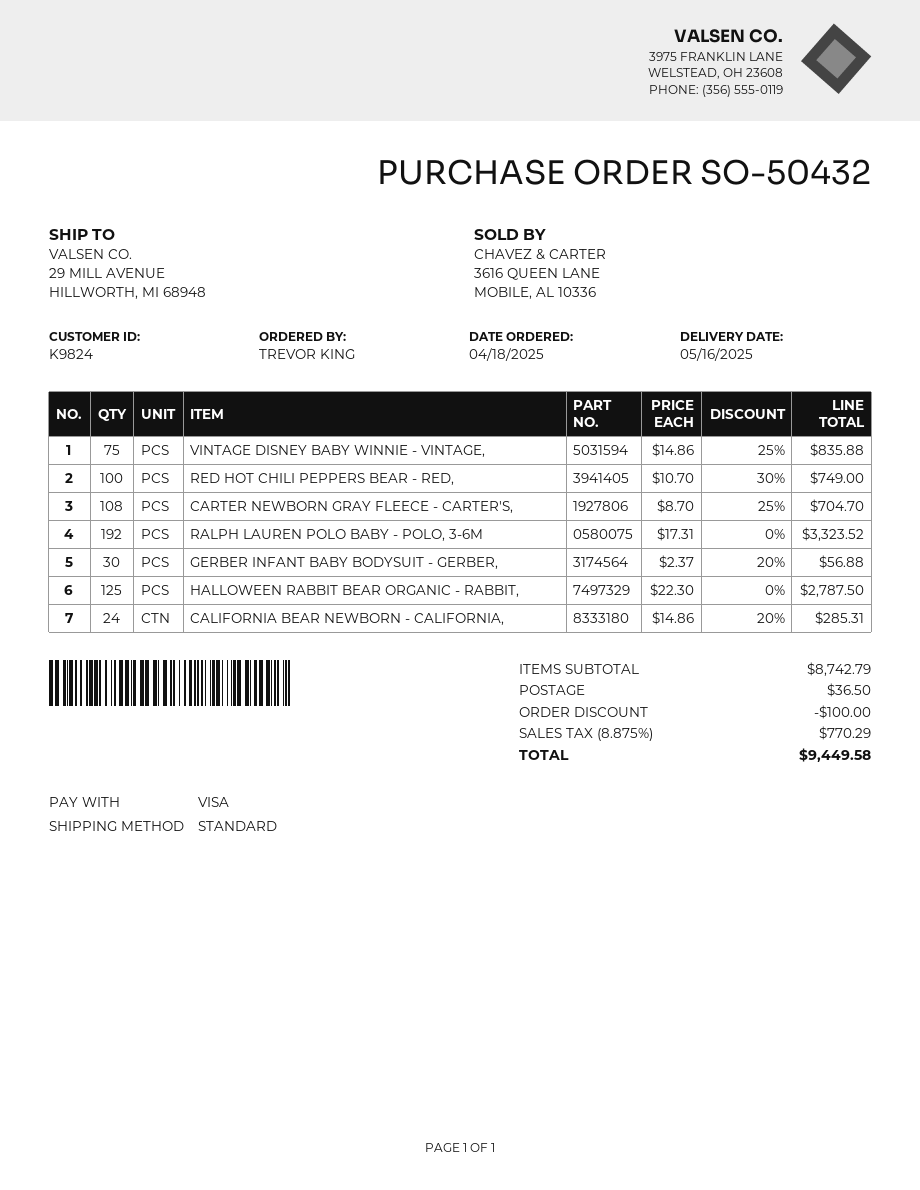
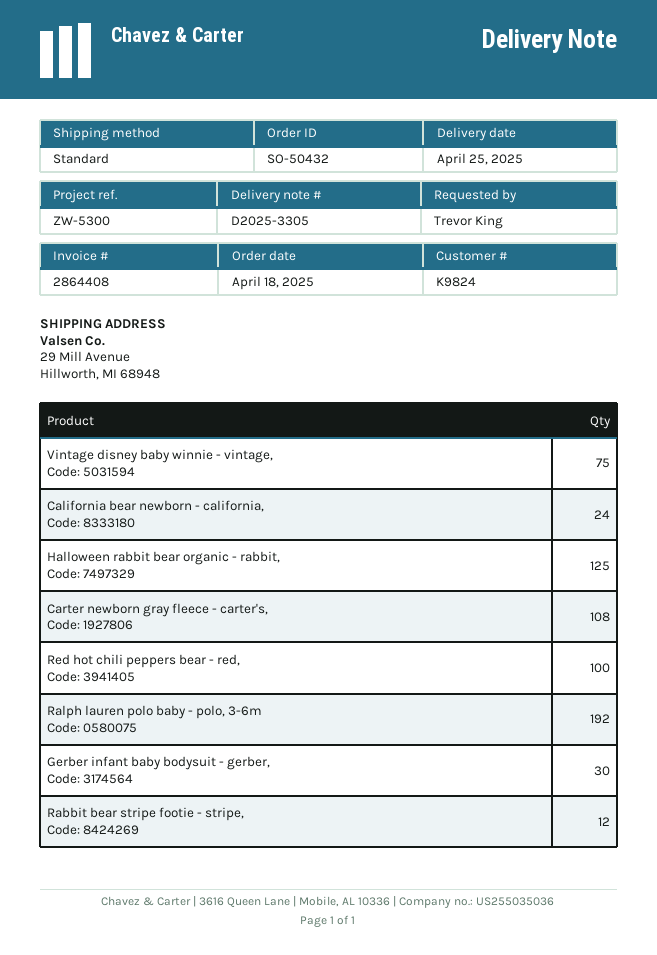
delivery date: 2025-05-16 -> 2025-04-25
Rabbit bear stripe footie - stripe,: none -> 12

